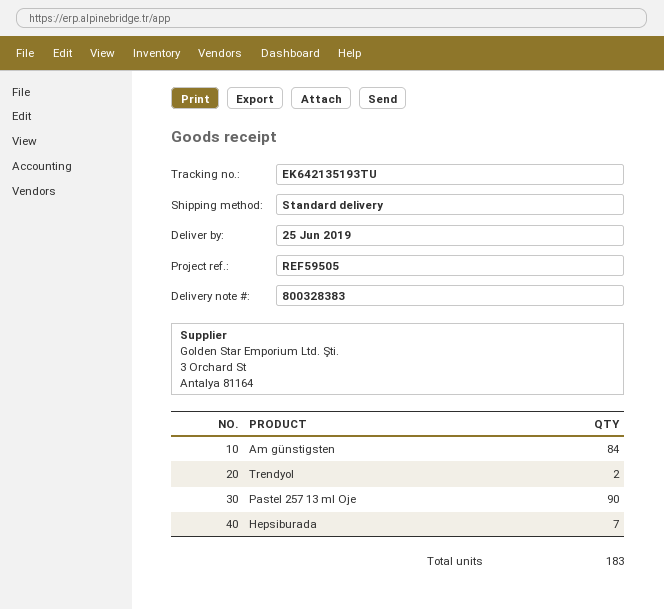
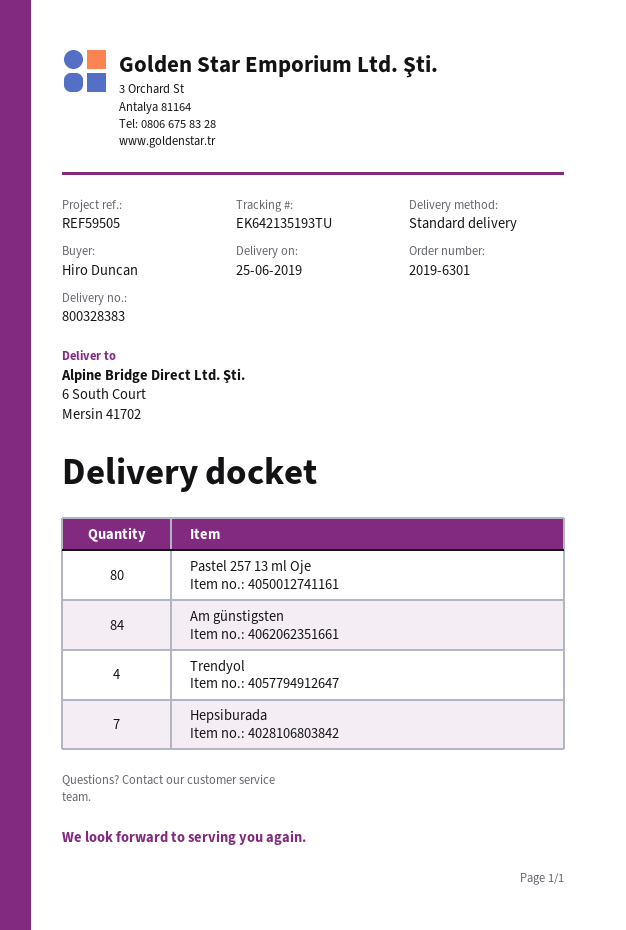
Trendyol: 2 -> 4
Pastel 257 13 ml Oje: 90 -> 80

